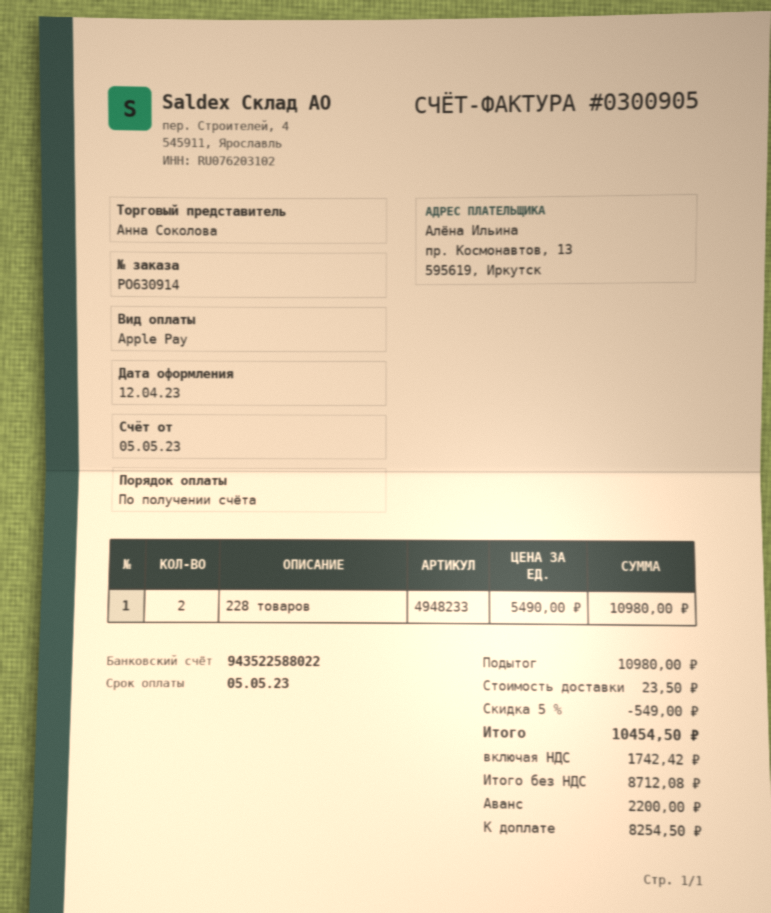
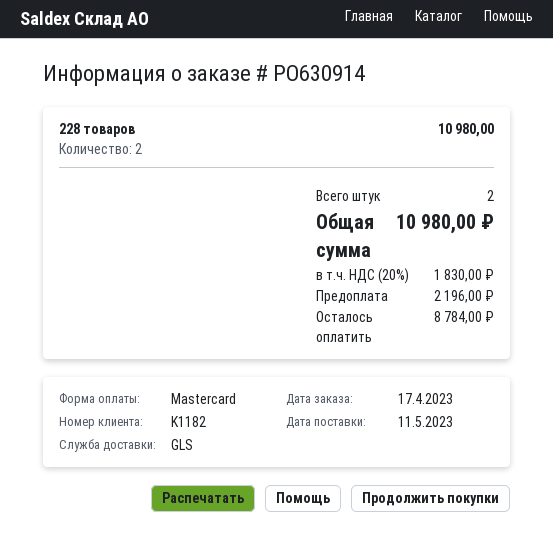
order date: 2023-04-12 -> 2023-04-17
payment method: Apple Pay -> Mastercard
discount: 5% = 549.00 -> none
shipping: 23.50 -> none
tax: 1742.42 -> 1830.00
total: 10454.50 -> 10980.00
deposit: 2200.00 -> 2196.00
balance: 8254.50 -> 8784.00

